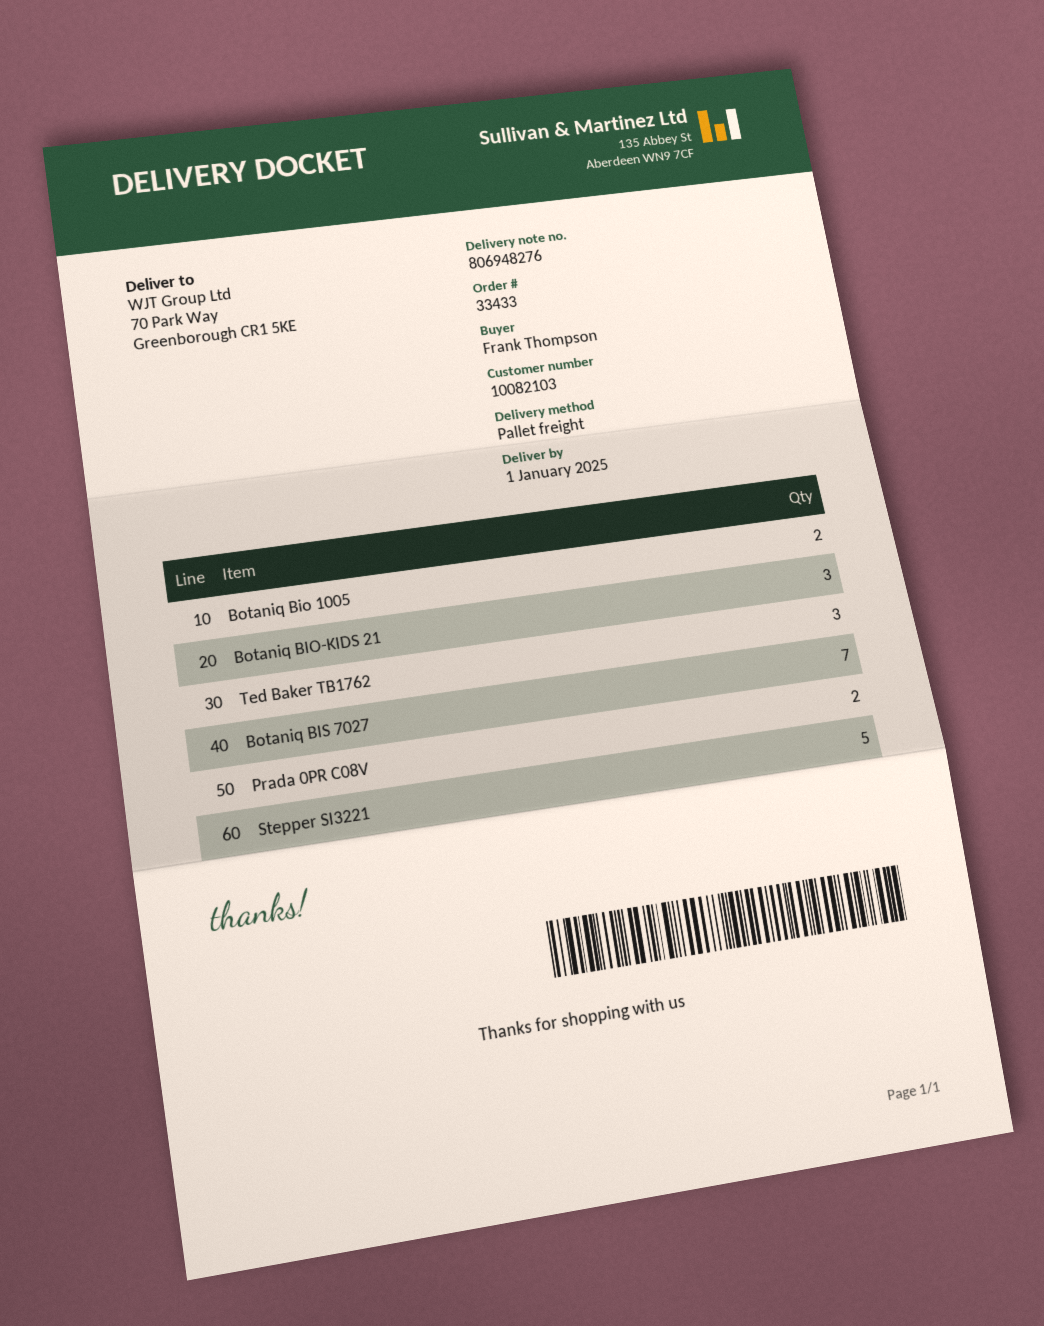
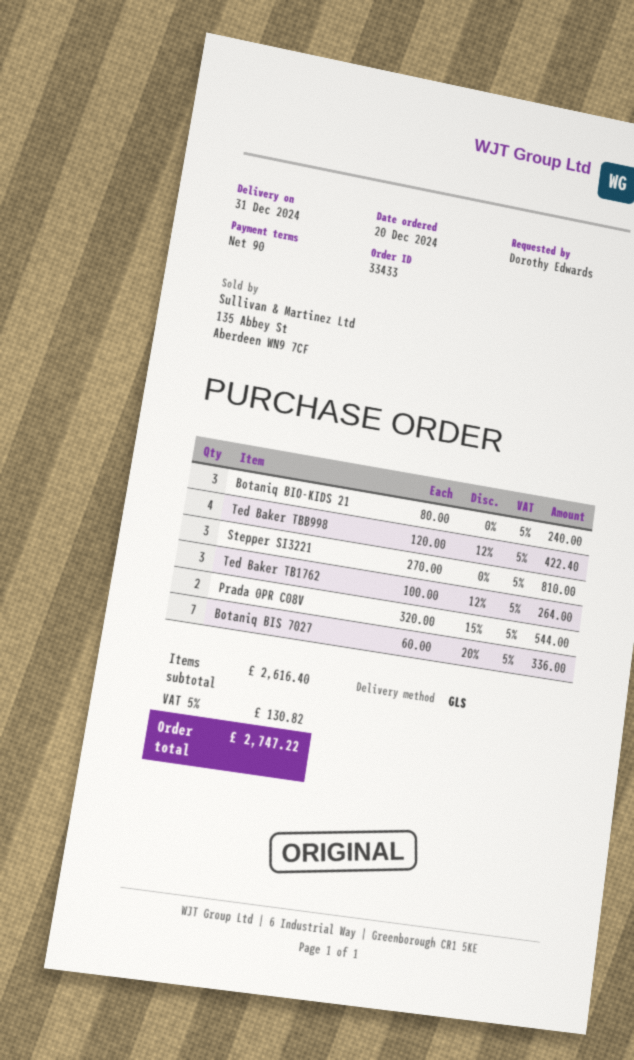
delivery date: 2025-01-01 -> 2024-12-31
ordered by: Frank Thompson -> Dorothy Edwards
shipping method: pallet freight -> GLS
Botaniq Bio 1005: 2 -> none
Stepper SI3221: 5 -> 3
Ted Baker TBB998: none -> 4

